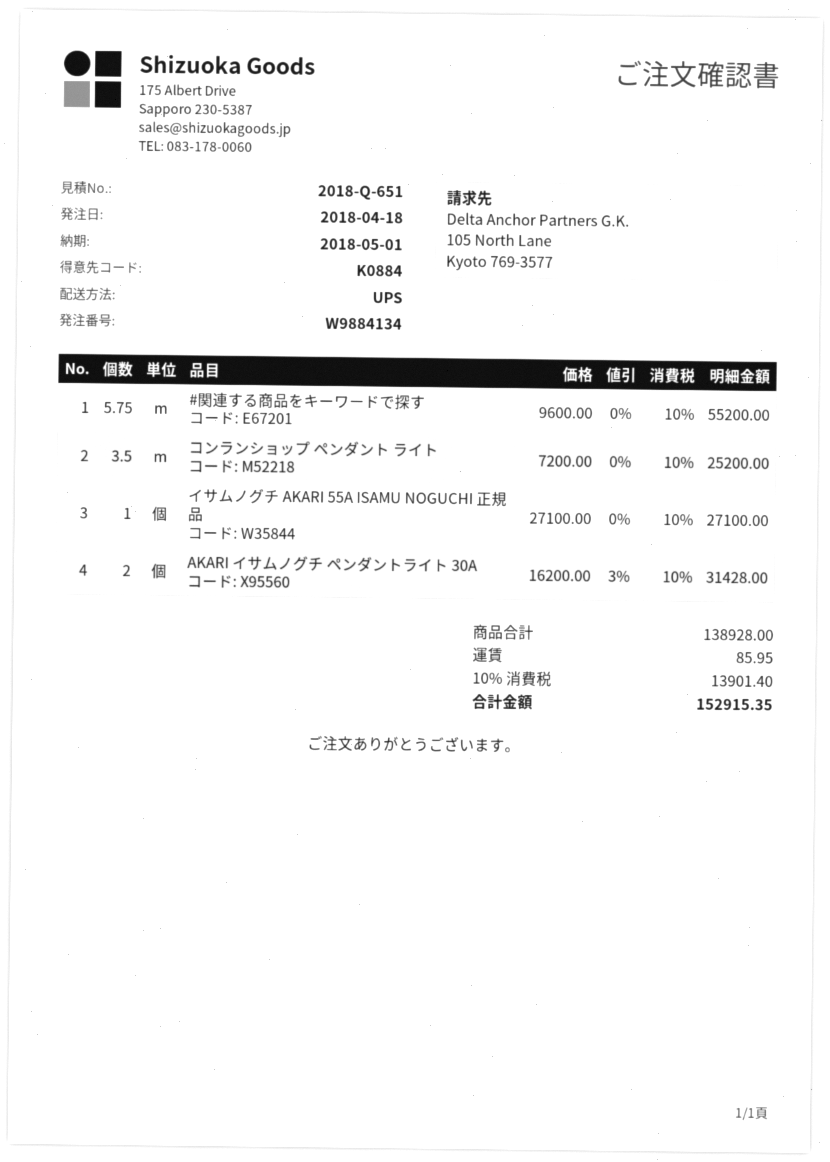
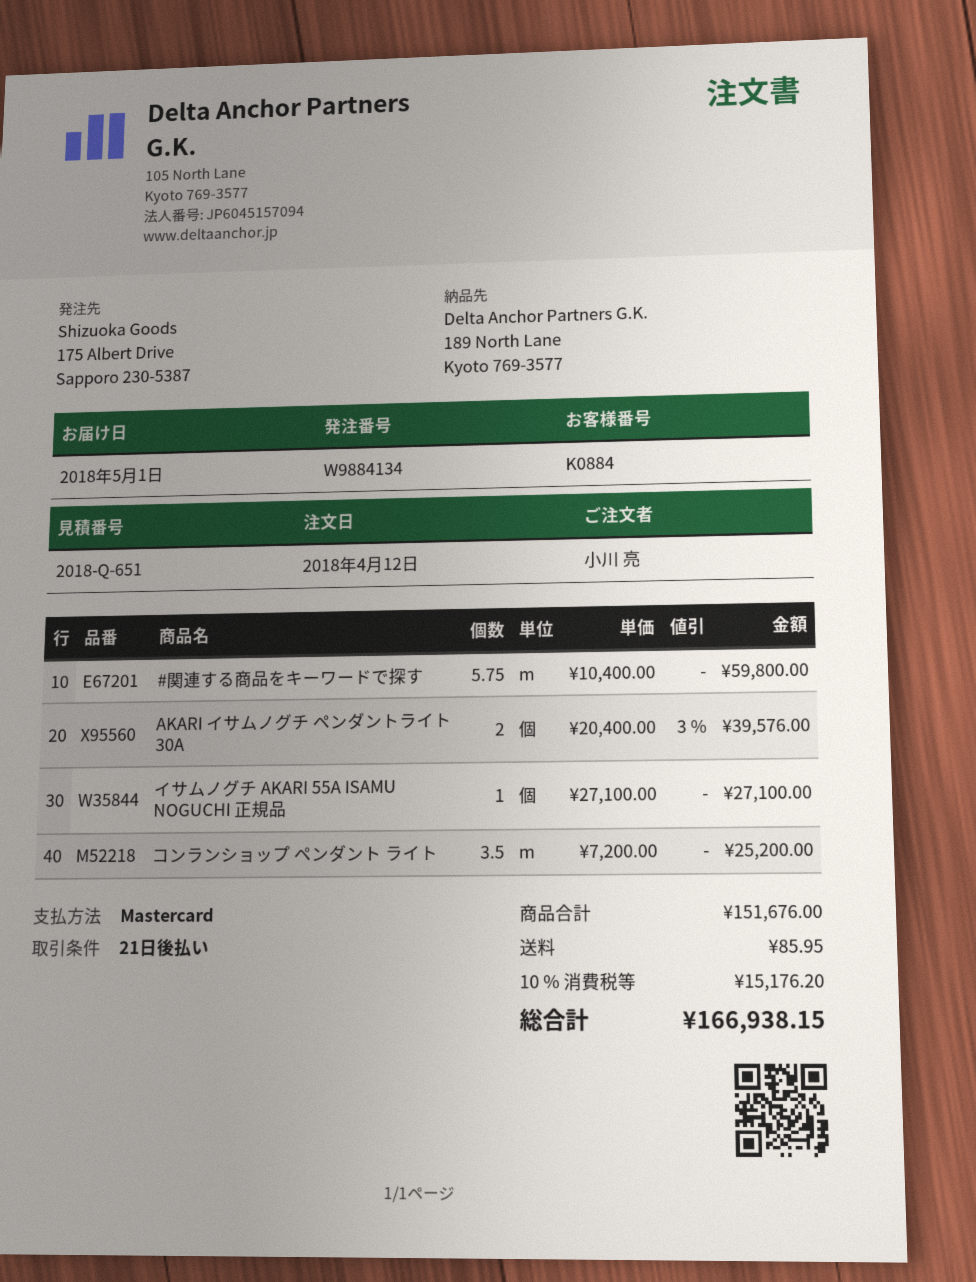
order date: 2018-04-18 -> 2018-04-12
#関連する商品をキーワードで探す: 5.75 x 9600.00 = 55200.00 -> 5.75 x 10400.00 = 59800.00
AKARI イサムノグチ ペンダントライト 30A: 2 x 16200.00 - 3% = 31428.00 -> 2 x 20400.00 - 3% = 39576.00
subtotal: 138928.00 -> 151676.00
tax: 10% = 13901.40 -> 10% = 15176.20
total: 152915.35 -> 166938.15

